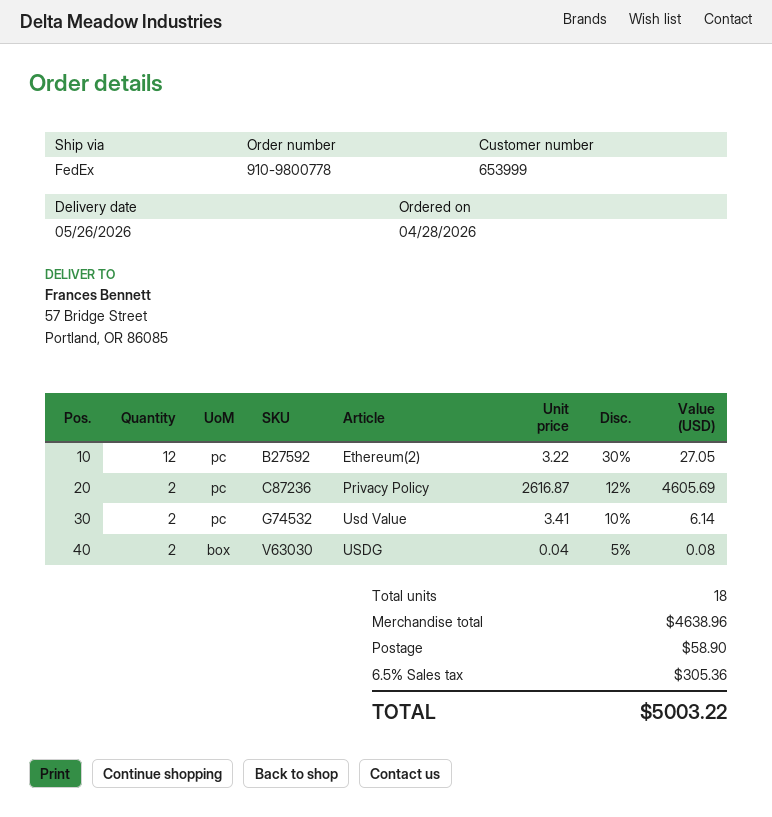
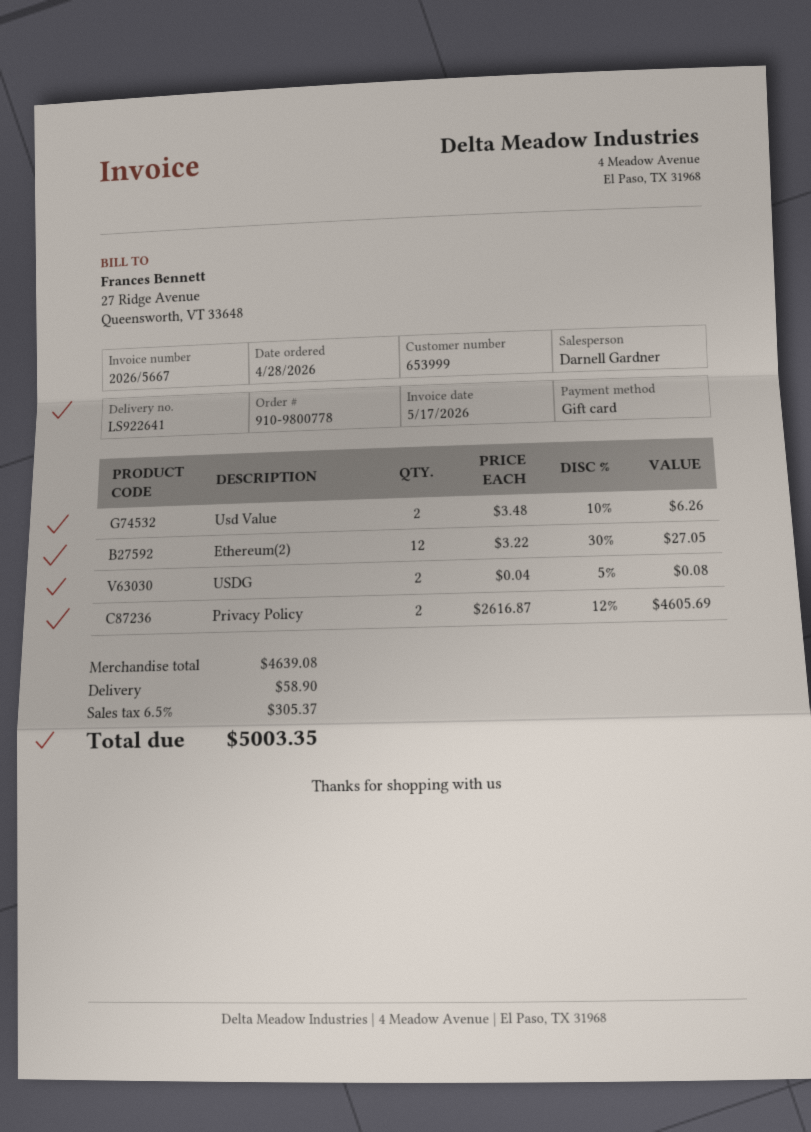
Usd Value: 2 x 3.41 - 10% = 6.14 -> 2 x 3.48 - 10% = 6.26
subtotal: 4638.96 -> 4639.08
tax: 6.5% = 305.36 -> 6.5% = 305.37
total: 5003.22 -> 5003.35

